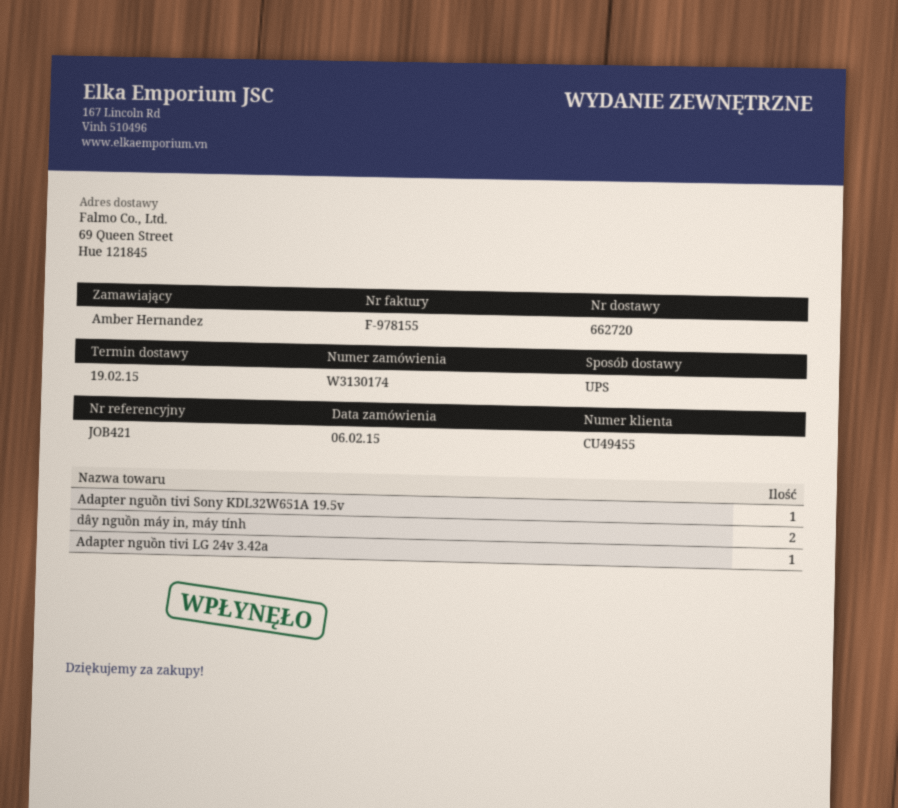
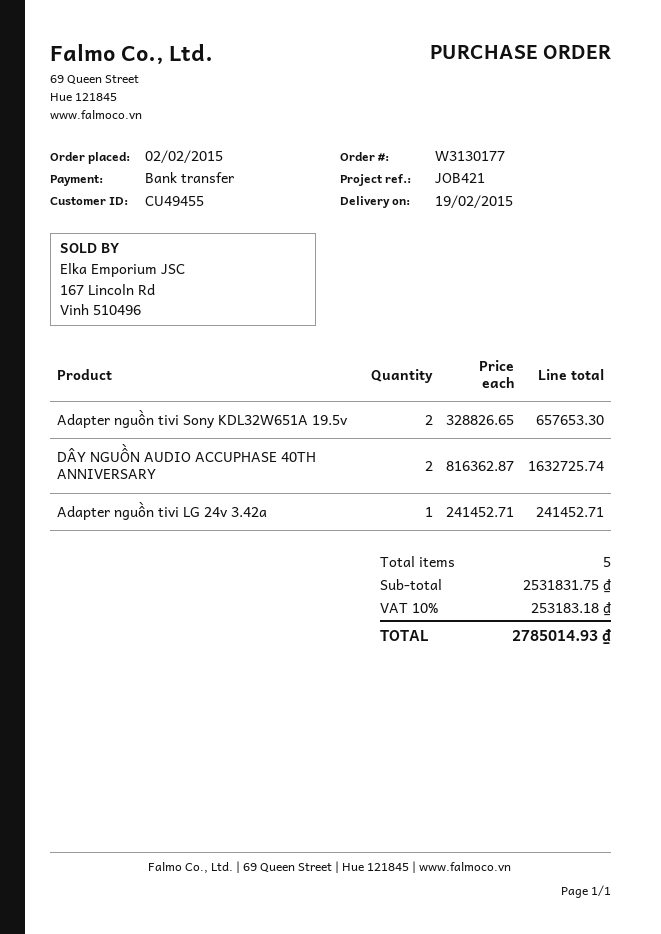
order number: W3130174 -> W3130177
order date: 2015-02-06 -> 2015-02-02
Adapter nguồn tivi Sony KDL32W651A 19.5v: 1 -> 2
dây nguồn máy in, máy tính: 2 -> none
DÂY NGUỒN AUDIO ACCUPHASE 40TH ANNIVERSARY: none -> 2

